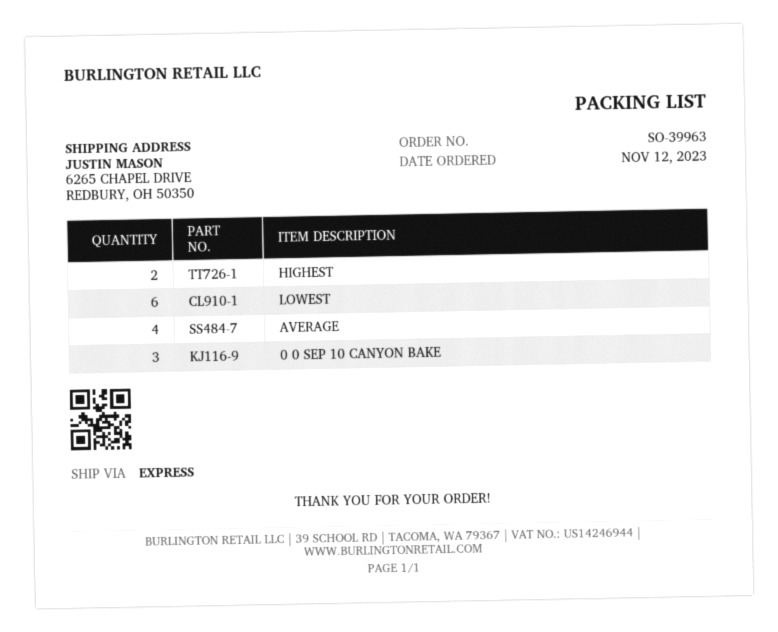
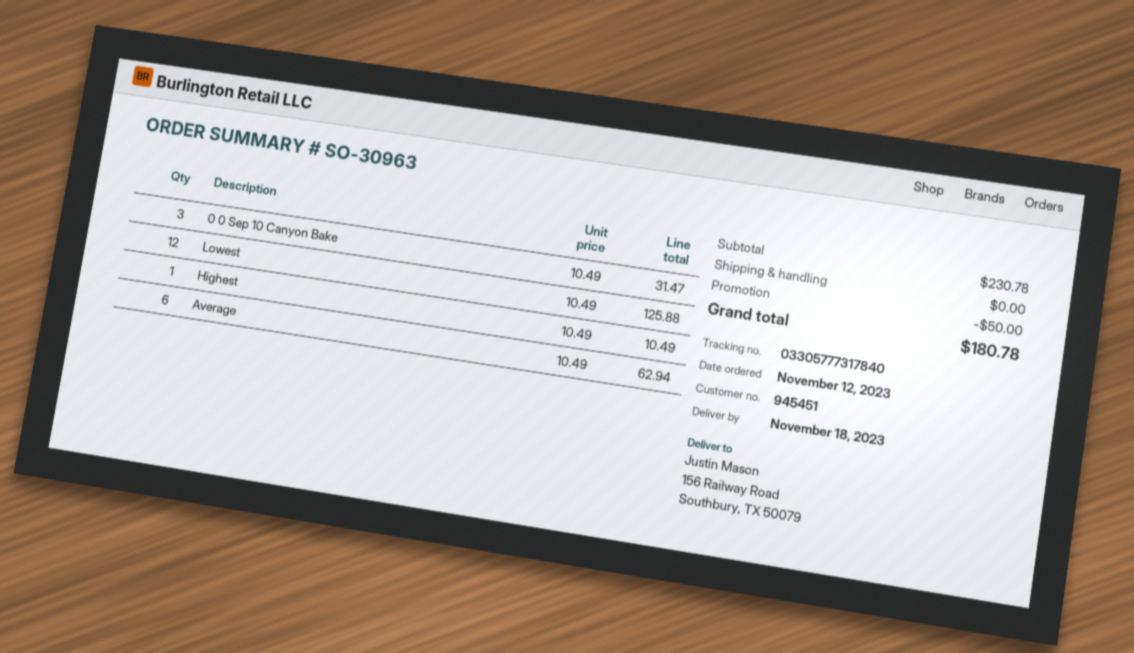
order number: SO-39963 -> SO-30963
ship to: 6265 CHAPEL DRIVE, REDBURY, OH 50350 -> 156 Railway Road, Southbury, TX 50079
HIGHEST: 2 -> 1
LOWEST: 6 -> 12
AVERAGE: 4 -> 6

